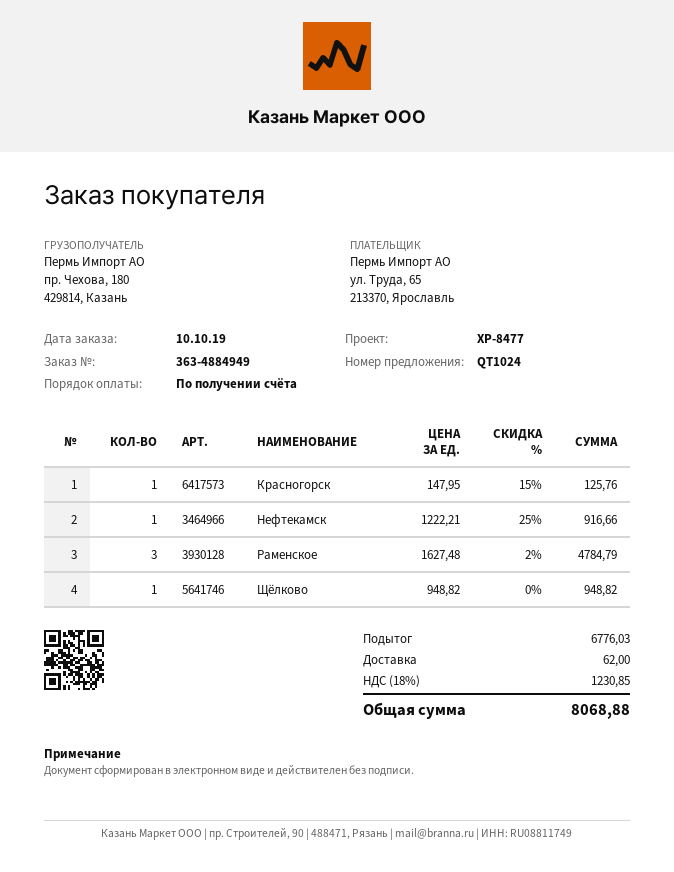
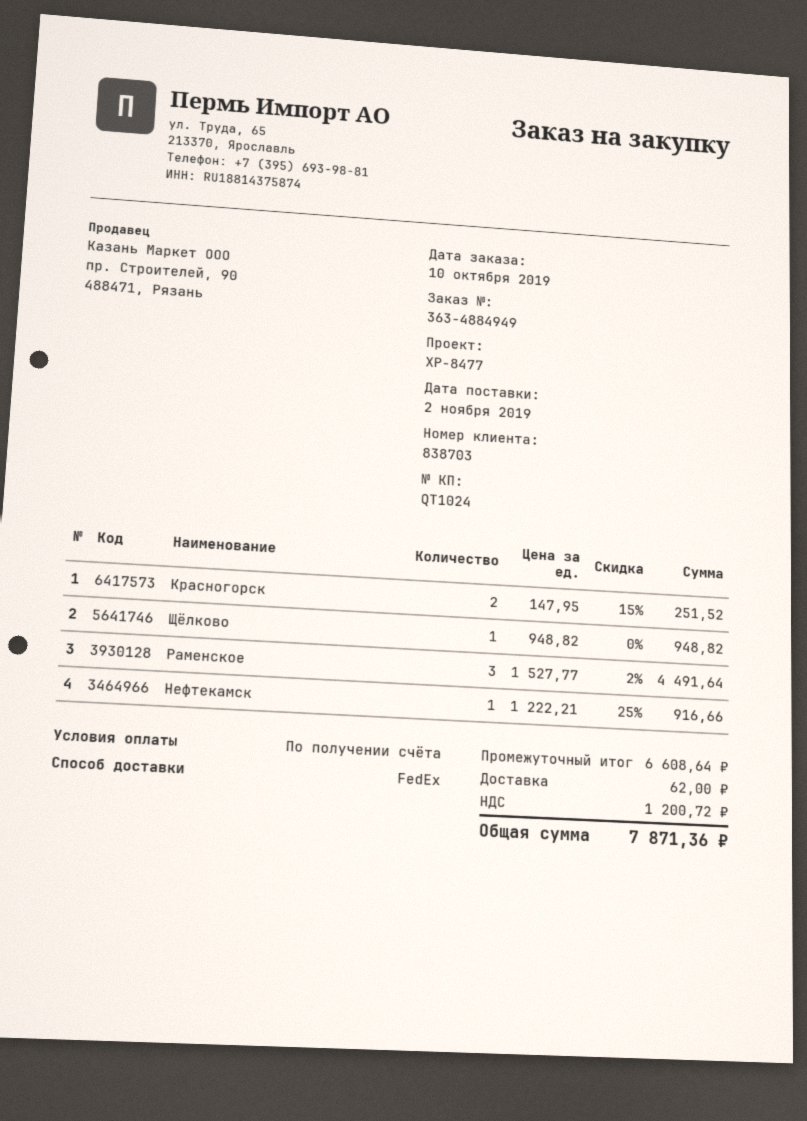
Красногорск: 1 x 147.95 - 15% = 125.76 -> 2 x 147.95 - 15% = 251.52
Раменское: 3 x 1627.48 - 2% = 4784.79 -> 3 x 1527.77 - 2% = 4491.64
subtotal: 6776.03 -> 6608.64
tax: 1230.85 -> 1200.72
total: 8068.88 -> 7871.36

